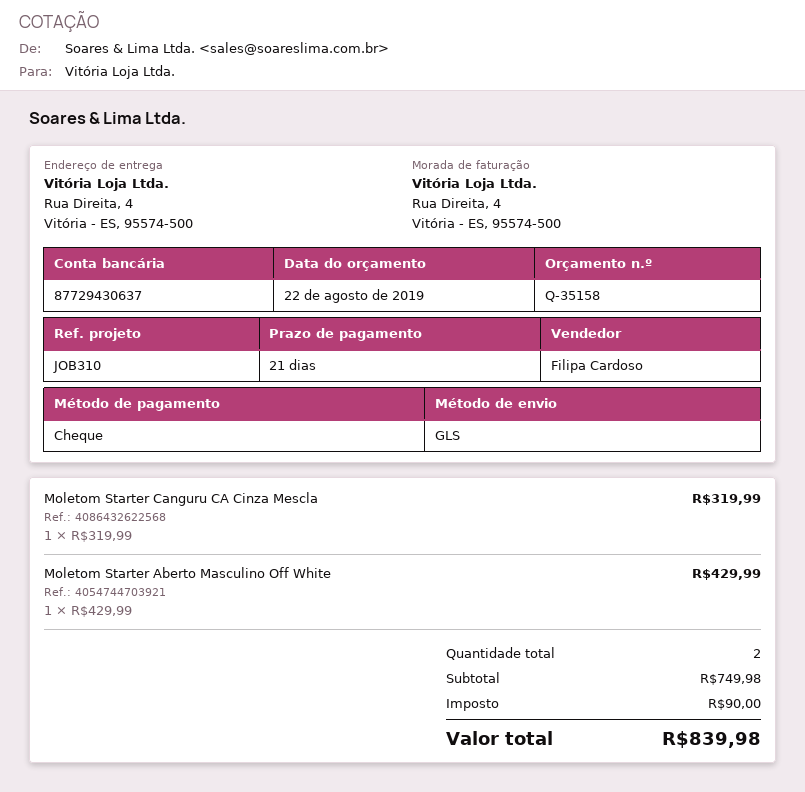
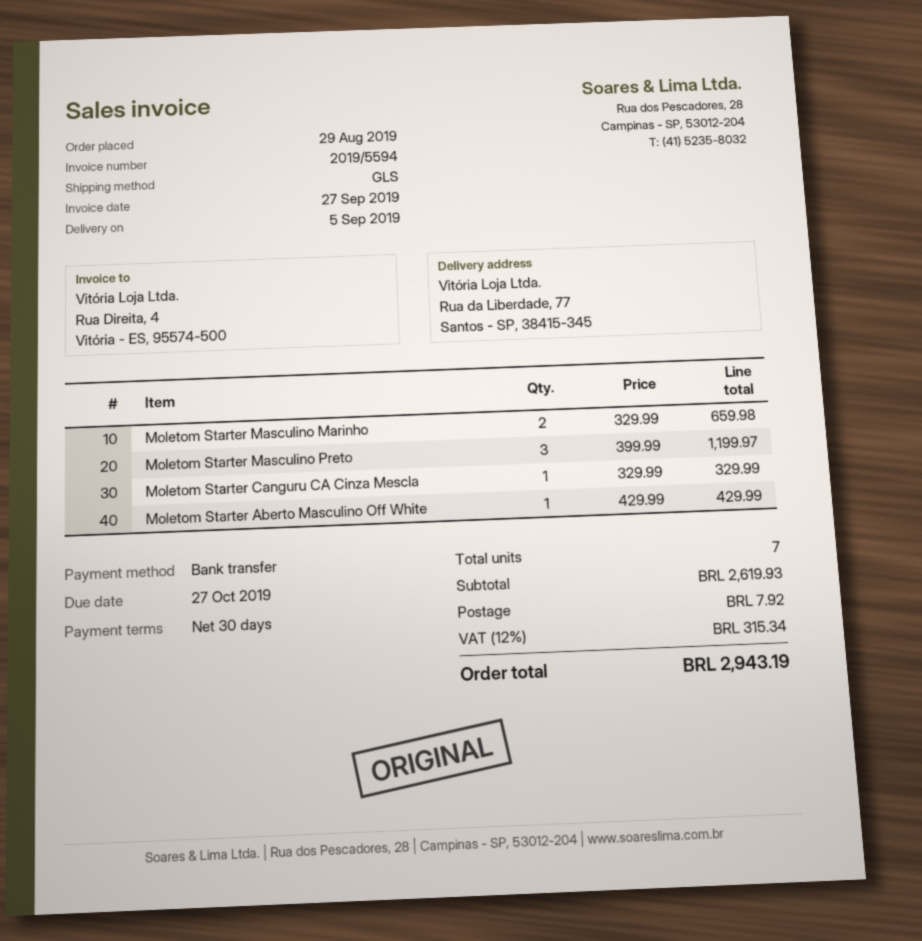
payment terms: 21 days -> 30 days
payment method: cheque -> bank transfer
ship to: Rua Direita, 4, Vitória - ES, 95574-500 -> Rua da Liberdade, 77, Santos - SP, 38415-345
Moletom Starter Canguru CA Cinza Mescla: 1 x 319.99 = 319.99 -> 1 x 329.99 = 329.99
Moletom Starter Masculino Marinho: none -> 2 x 329.99 = 659.98
Moletom Starter Masculino Preto: none -> 3 x 399.99 = 1199.97
total quantity: 2 -> 7
subtotal: 749.98 -> 2619.93
shipping: none -> 7.92
tax: 90.00 -> 315.34
total: 839.98 -> 2943.19

